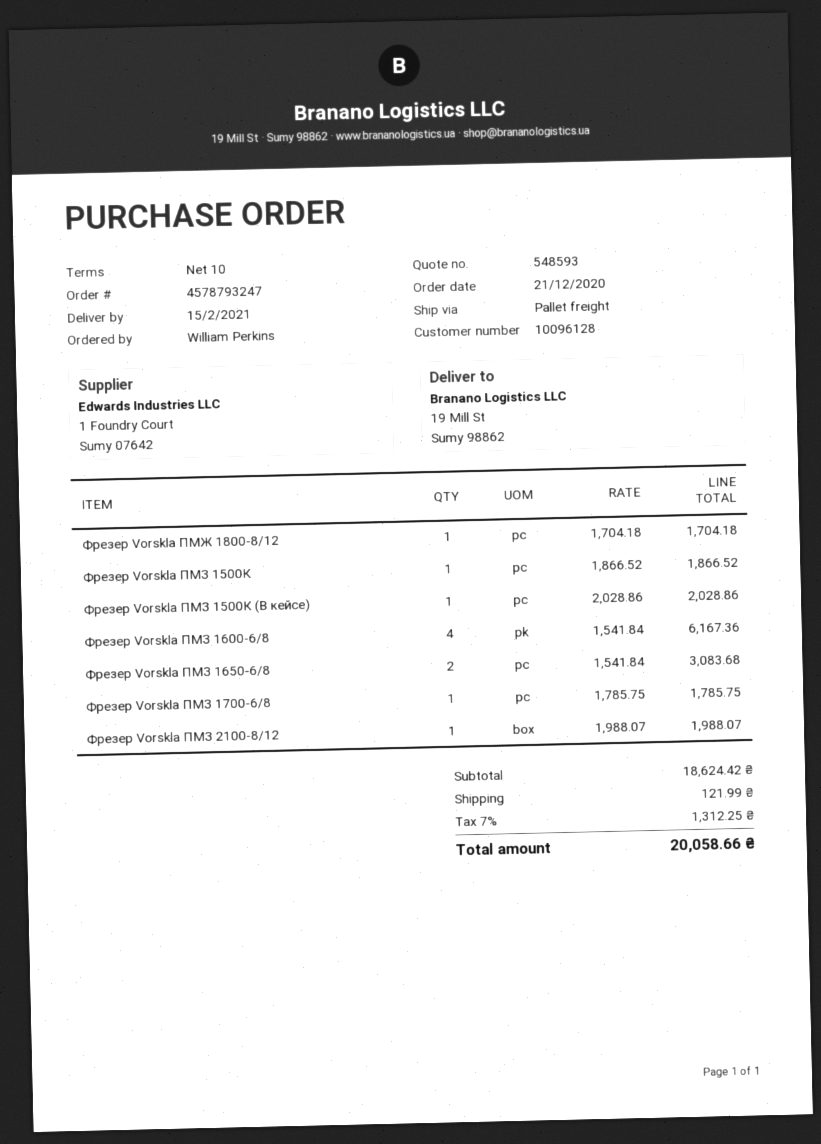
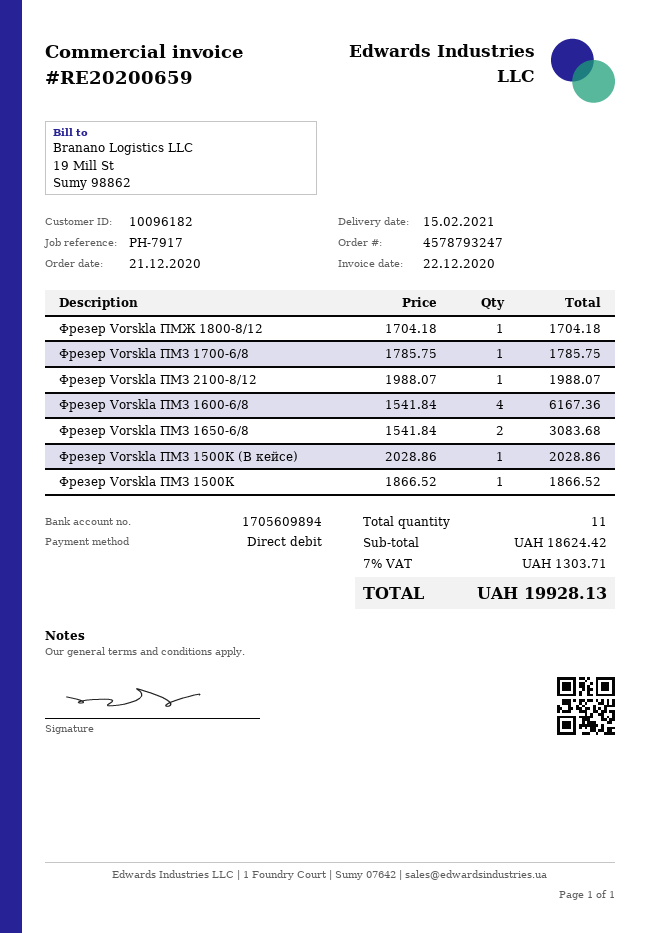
customer number: 10096128 -> 10096182
shipping: 121.99 -> none
tax: 7% = 1312.25 -> 7% = 1303.71
total: 20058.66 -> 19928.13

